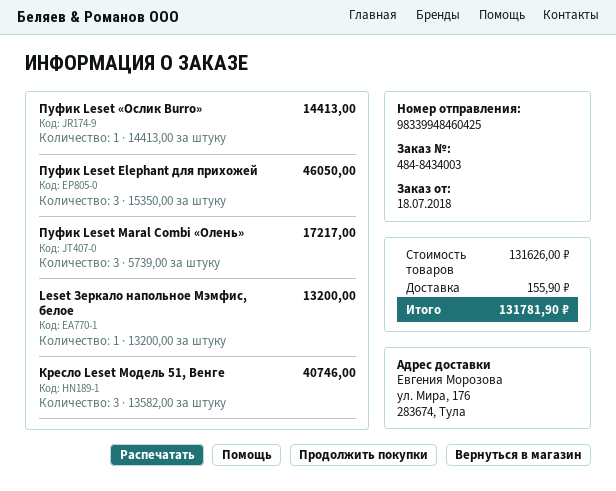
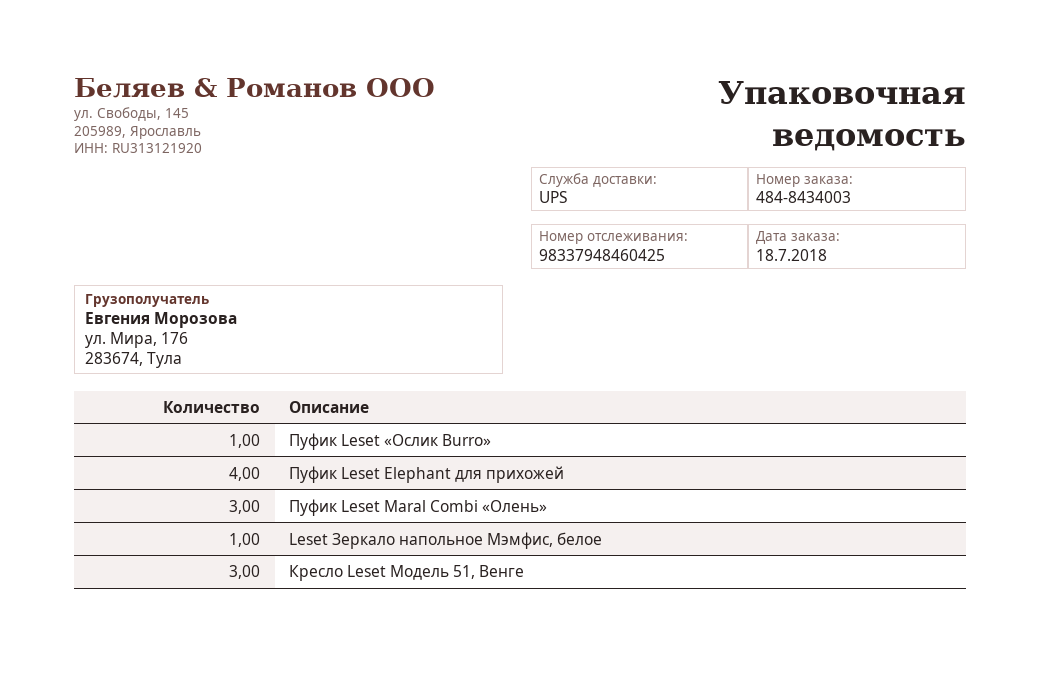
tracking number: 98339948460425 -> 98337948460425
Пуфик Leset Elephant для прихожей: 3 -> 4

